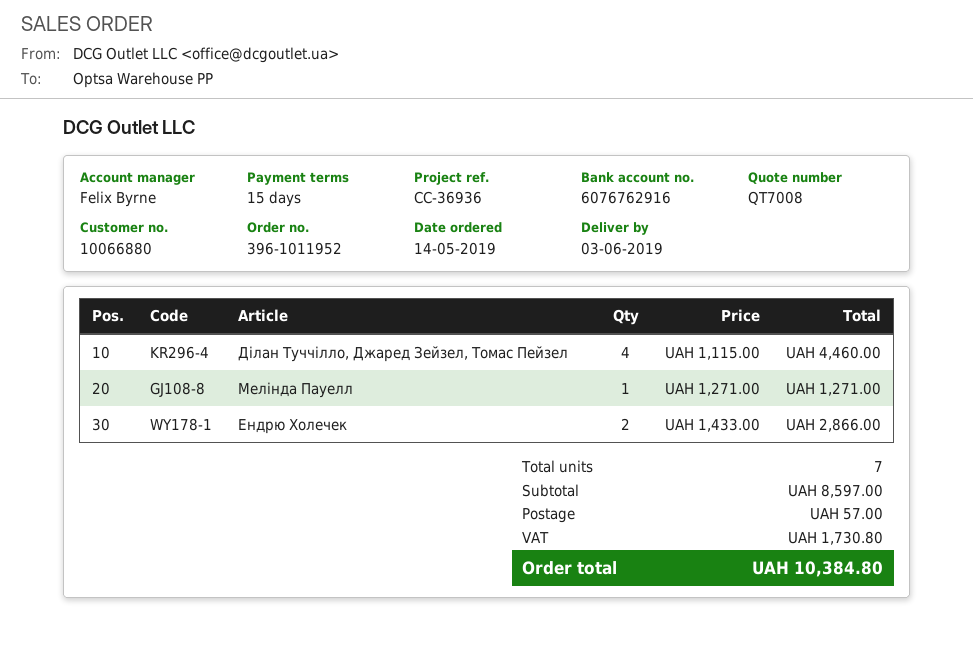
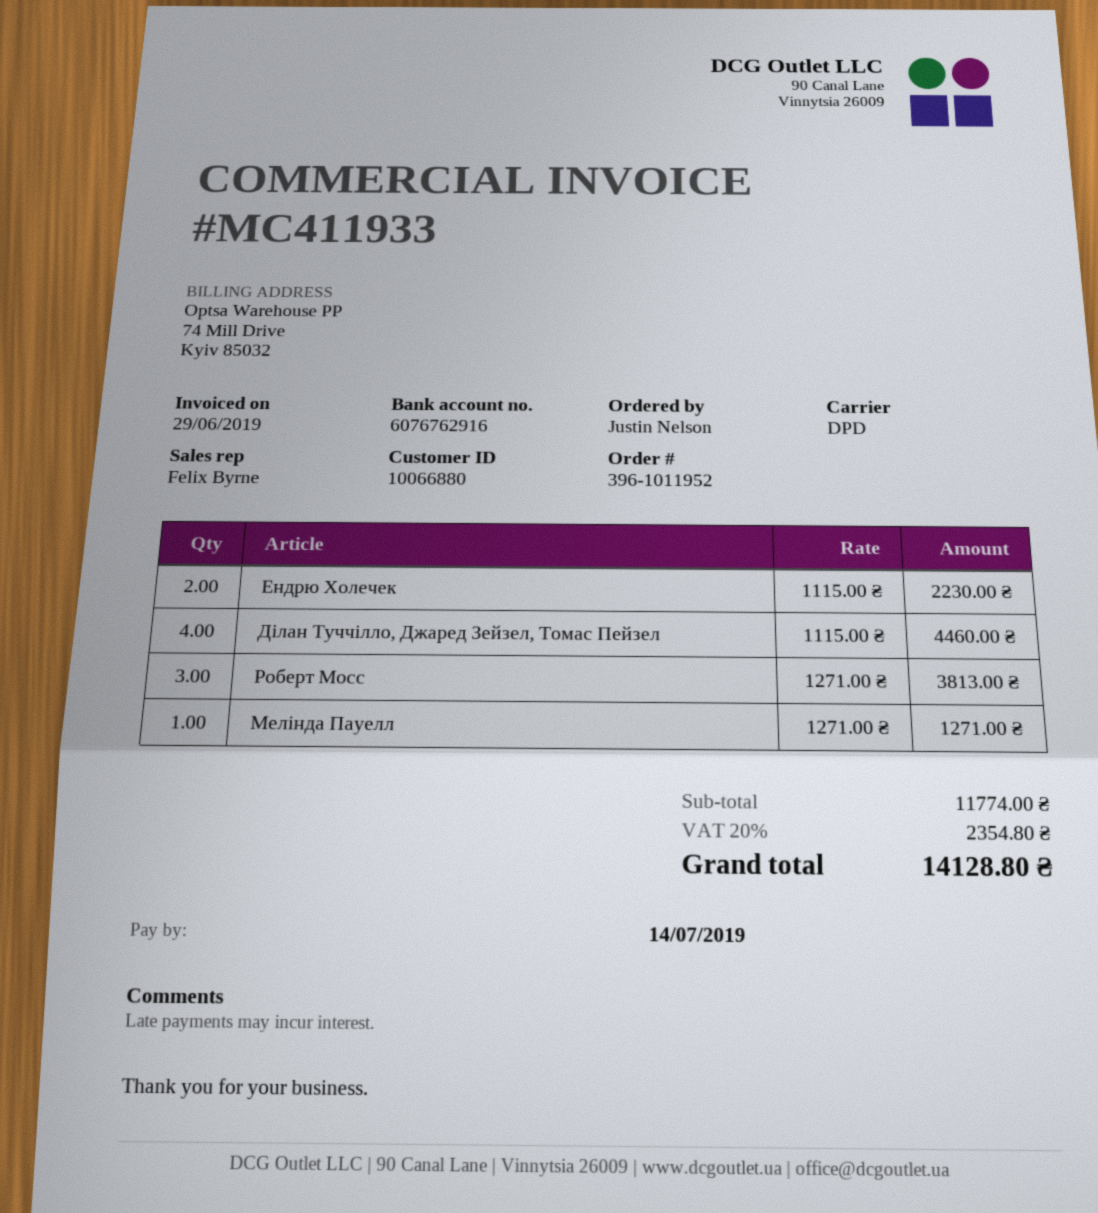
Ендрю Холечек: 2 x 1433.00 = 2866.00 -> 2 x 1115.00 = 2230.00
Роберт Мосс: none -> 3 x 1271.00 = 3813.00
subtotal: 8597.00 -> 11774.00
shipping: 57.00 -> none
tax: 1730.80 -> 2354.80
total: 10384.80 -> 14128.80

